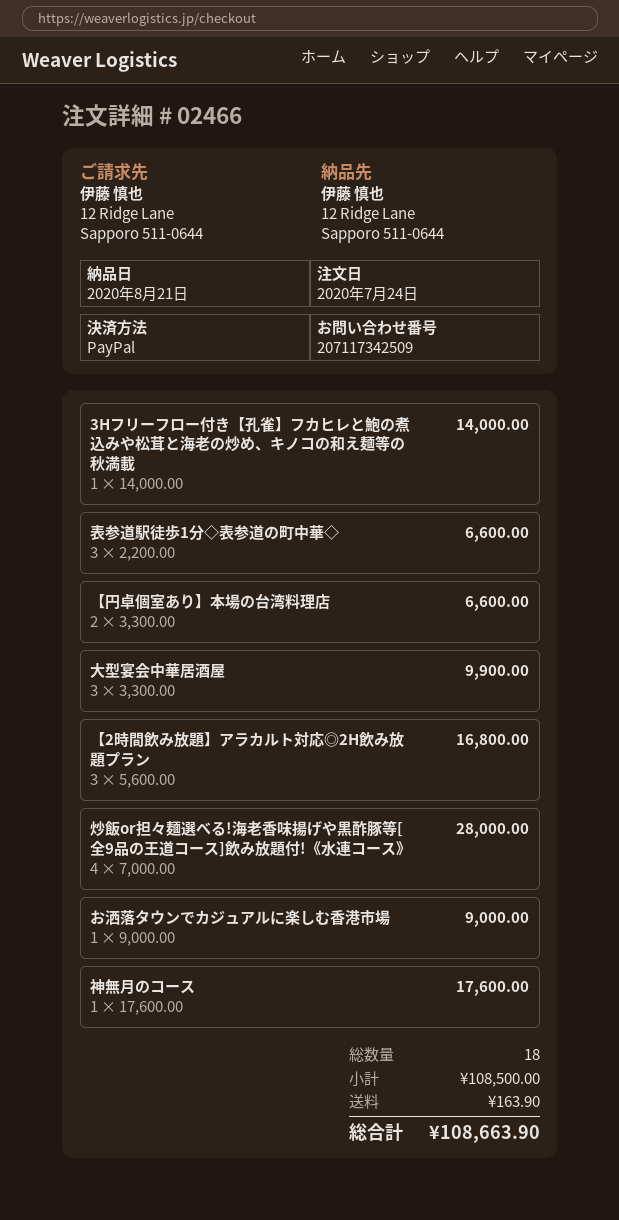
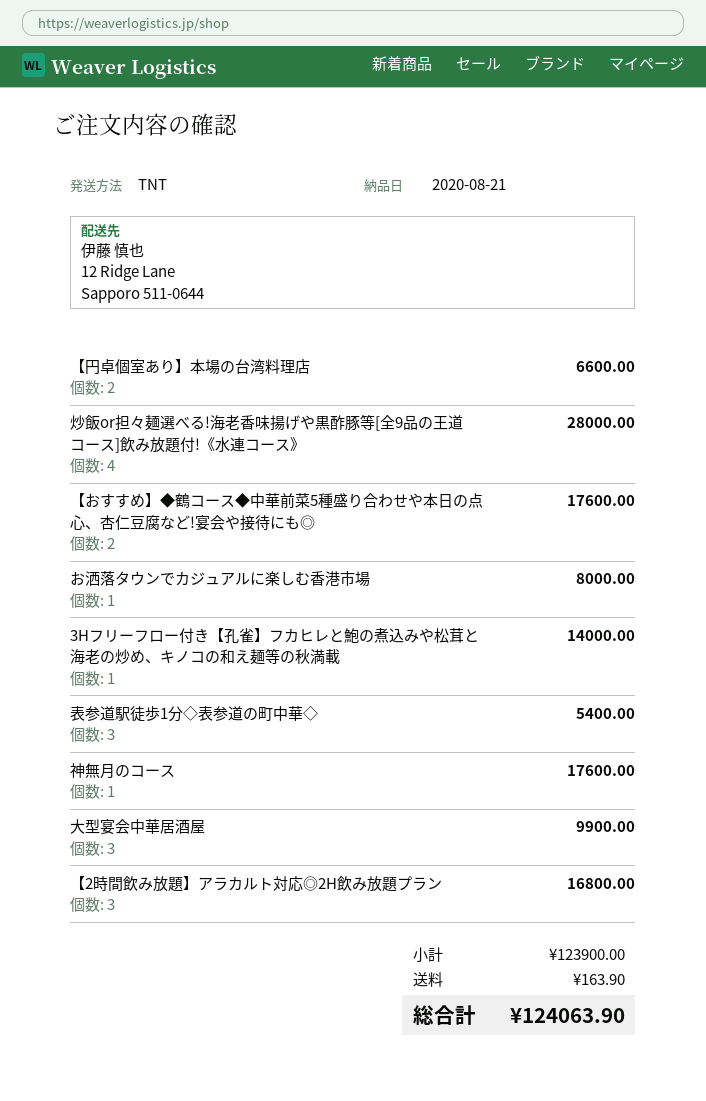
表参道駅徒歩1分◇表参道の町中華◇: 3 for 6600.00 -> 3 for 5400.00
お洒落タウンでカジュアルに楽しむ香港市場: 1 for 9000.00 -> 1 for 8000.00
【おすすめ】◆鶴コース◆中華前菜5種盛り合わせや本日の点心、杏仁豆腐など!宴会や接待にも◎: none -> 2 for 17600.00
subtotal: 108500.00 -> 123900.00
total: 108663.90 -> 124063.90

